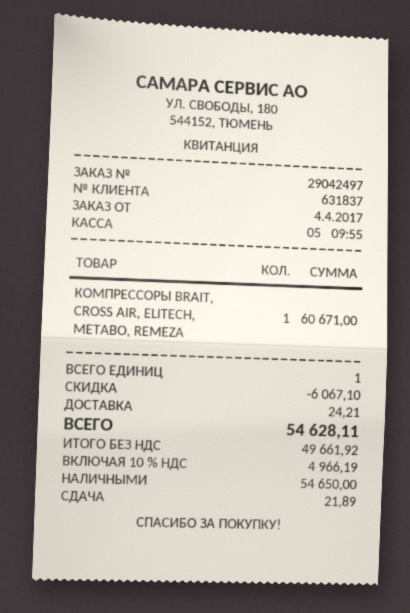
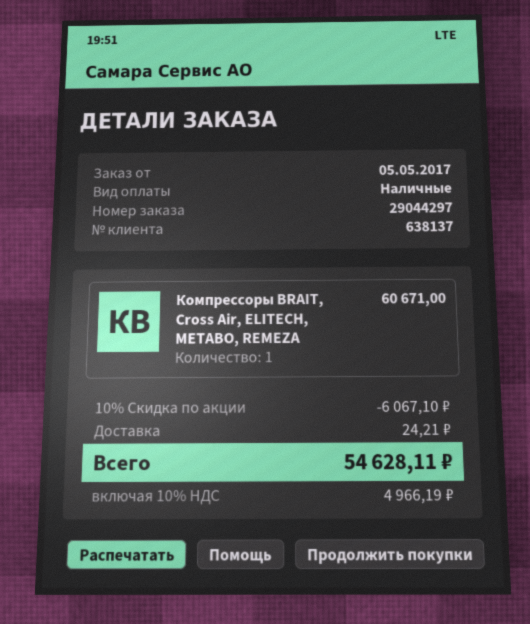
order number: 29042497 -> 29044297
order date: 2017-04-04 -> 2017-05-05
customer number: 631837 -> 638137

